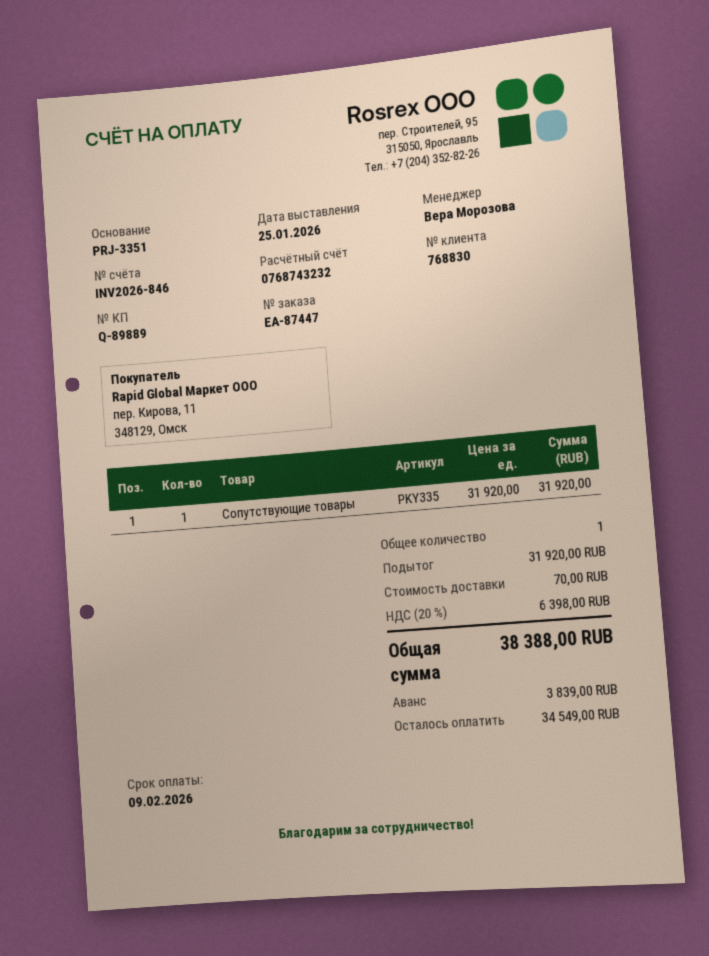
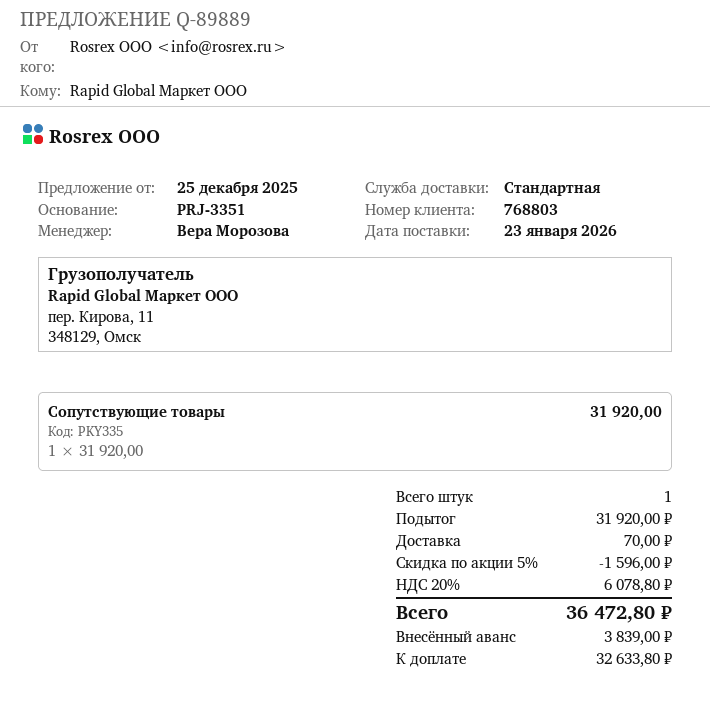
customer number: 768830 -> 768803
discount: none -> 5% = 1596.00
tax: 20% = 6398.00 -> 20% = 6078.80
total: 38388.00 -> 36472.80
balance: 34549.00 -> 32633.80

